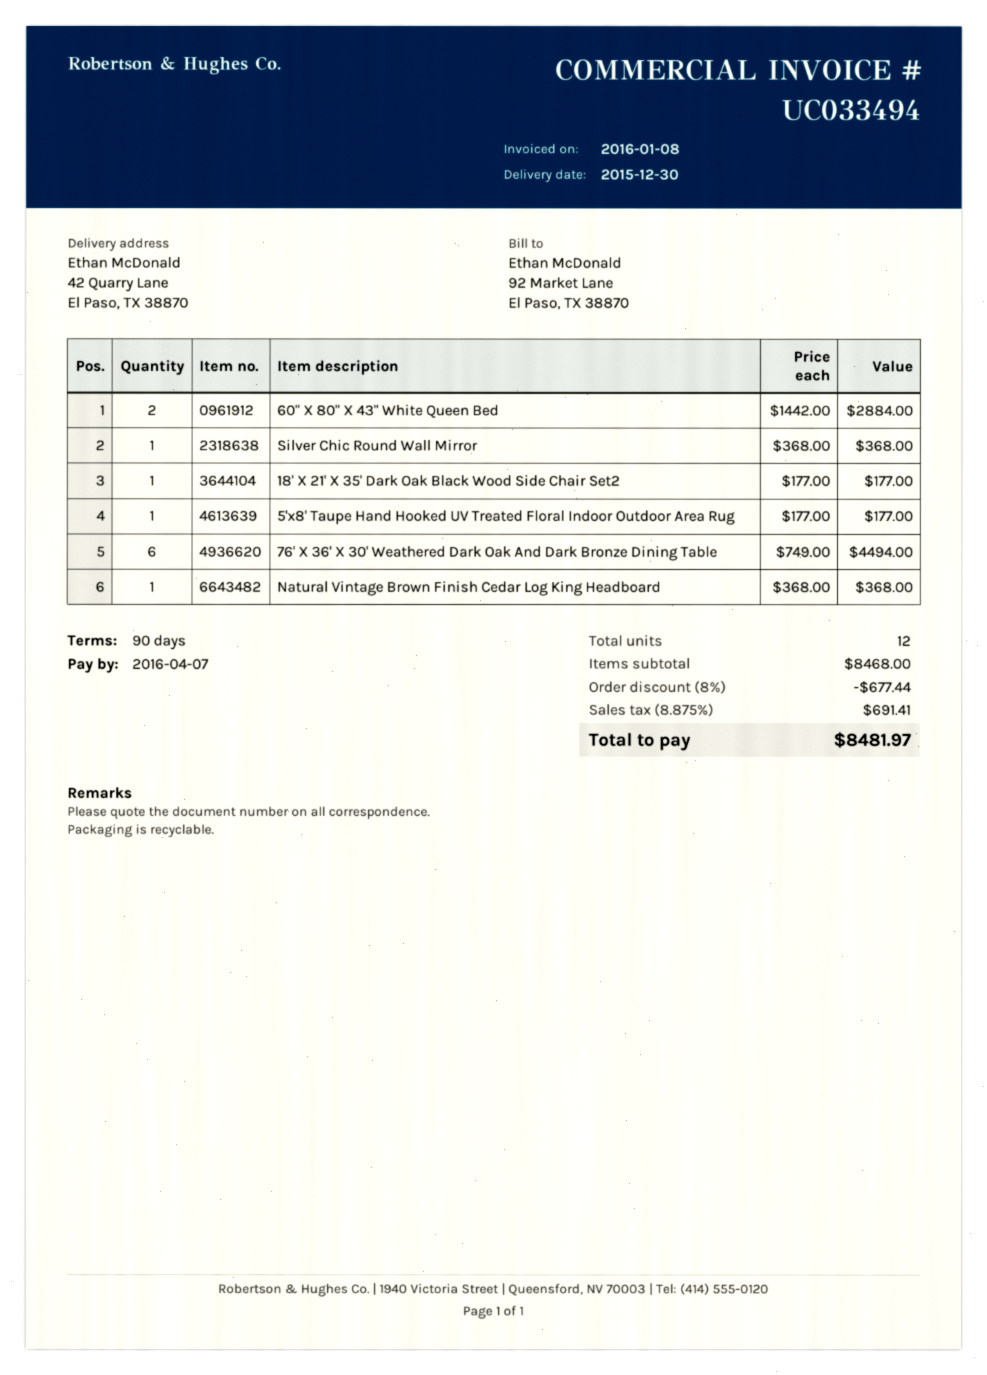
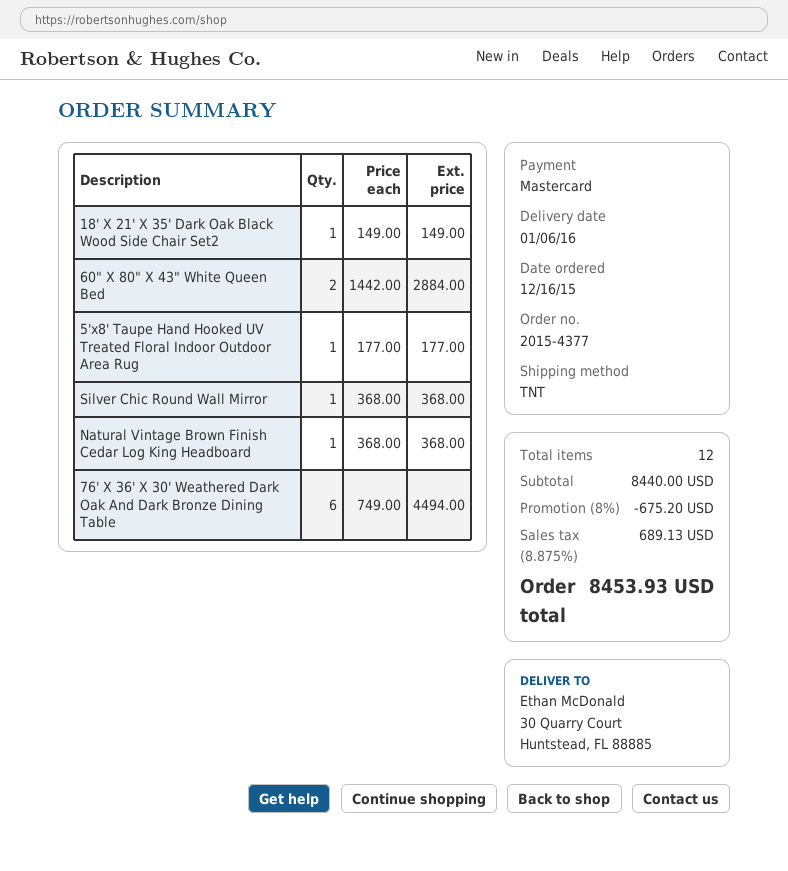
delivery date: 2015-12-30 -> 2016-01-06
ship to: 42 Quarry Lane, El Paso, TX 38870 -> 30 Quarry Court, Huntstead, FL 88885
18' X 21' X 35' Dark Oak Black Wood Side Chair Set2: 1 x 177.00 = 177.00 -> 1 x 149.00 = 149.00
subtotal: 8468.00 -> 8440.00
discount: 8% = 677.44 -> 8% = 675.20
tax: 8.875% = 691.41 -> 8.875% = 689.13
total: 8481.97 -> 8453.93

